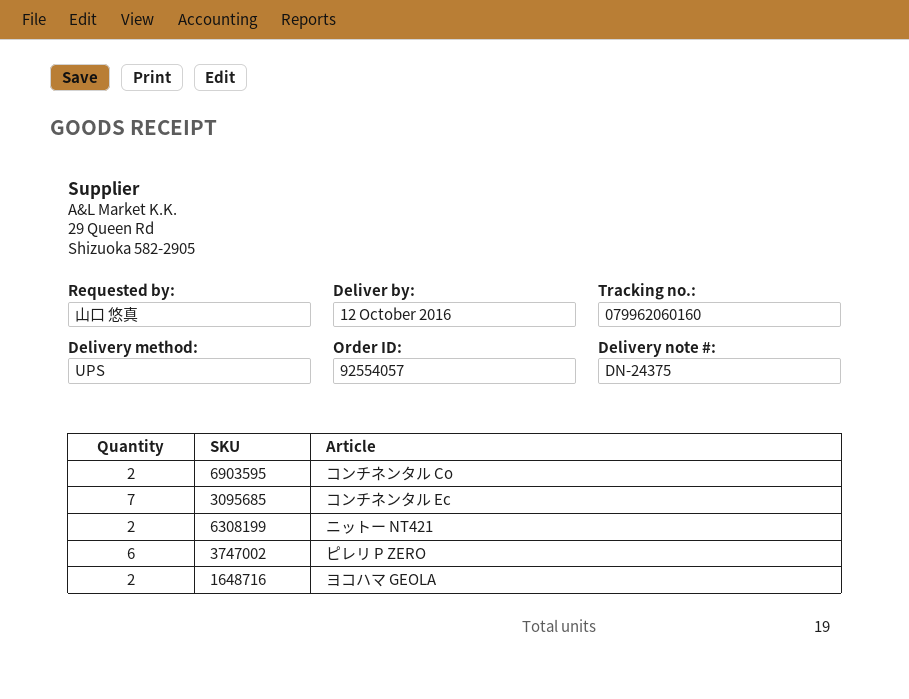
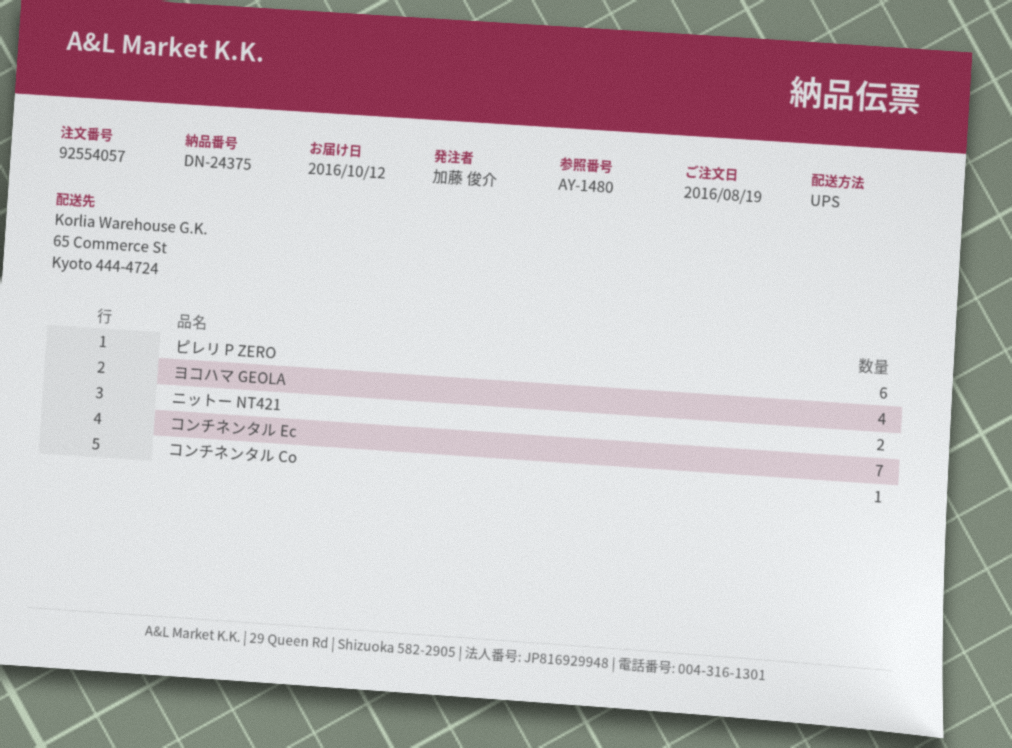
ordered by: 山口 悠真 -> 加藤 俊介
コンチネンタル Co: 2 -> 1
ヨコハマ GEOLA: 2 -> 4

